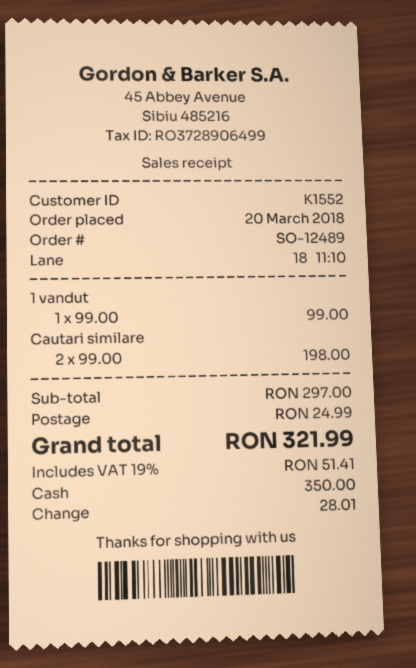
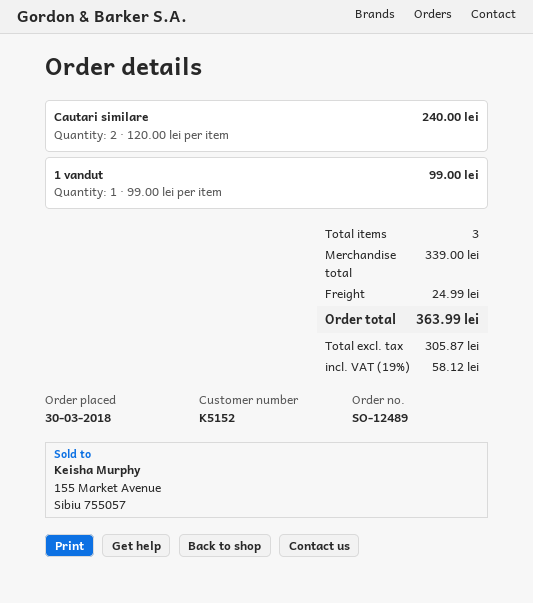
order date: 2018-03-20 -> 2018-03-30
customer number: K1552 -> K5152
Cautari similare: 2 x 99.00 = 198.00 -> 2 x 120.00 = 240.00
subtotal: 297.00 -> 339.00
tax: 19% = 51.41 -> 19% = 58.12
total: 321.99 -> 363.99

